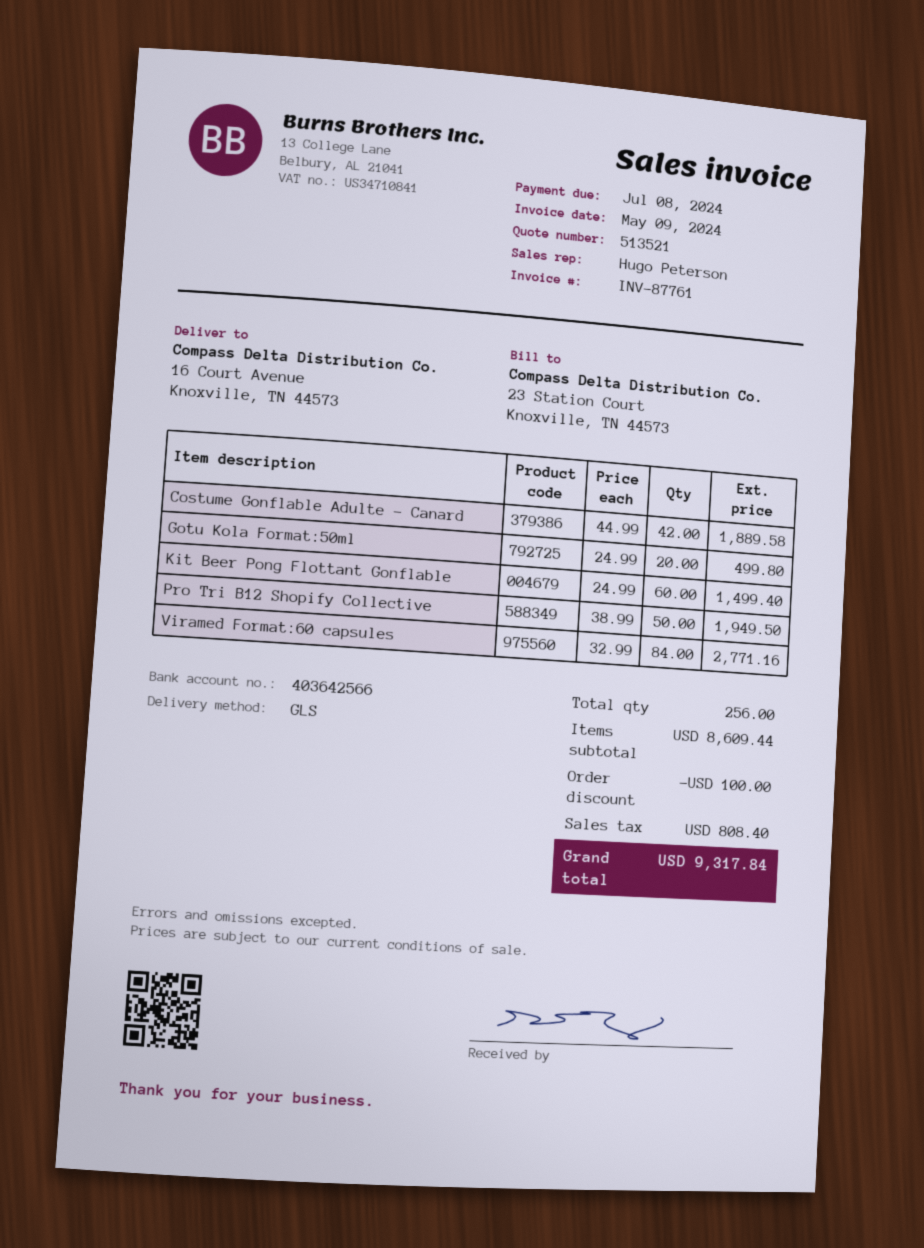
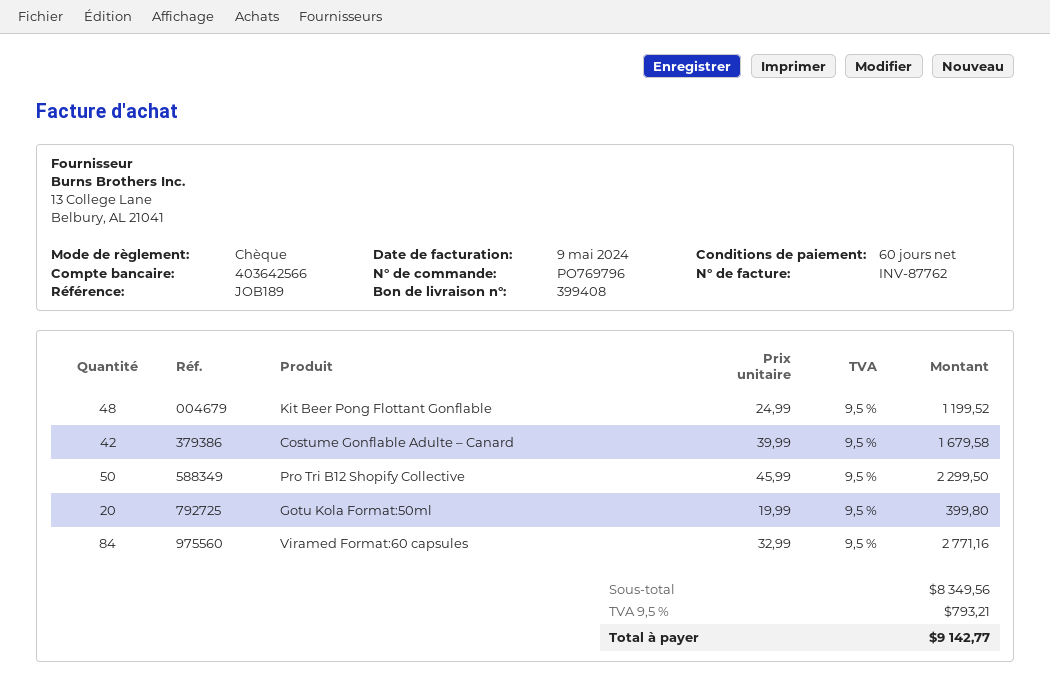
invoice number: INV-87761 -> INV-87762
Costume Gonflable Adulte – Canard: 42 x 44.99 = 1889.58 -> 42 x 39.99 = 1679.58
Gotu Kola Format:50ml: 20 x 24.99 = 499.80 -> 20 x 19.99 = 399.80
Kit Beer Pong Flottant Gonflable: 60 x 24.99 = 1499.40 -> 48 x 24.99 = 1199.52
Pro Tri B12 Shopify Collective: 50 x 38.99 = 1949.50 -> 50 x 45.99 = 2299.50
subtotal: 8609.44 -> 8349.56
discount: 100.00 -> none
tax: 808.40 -> 793.21
total: 9317.84 -> 9142.77

